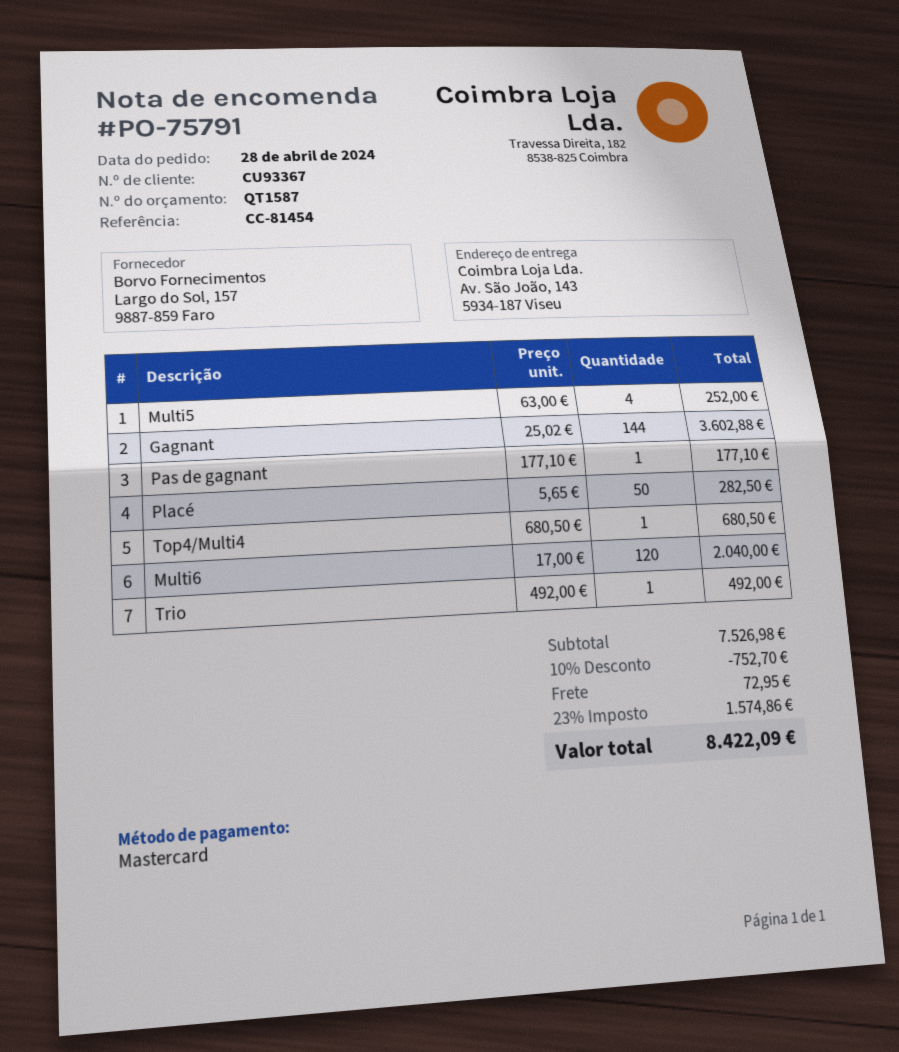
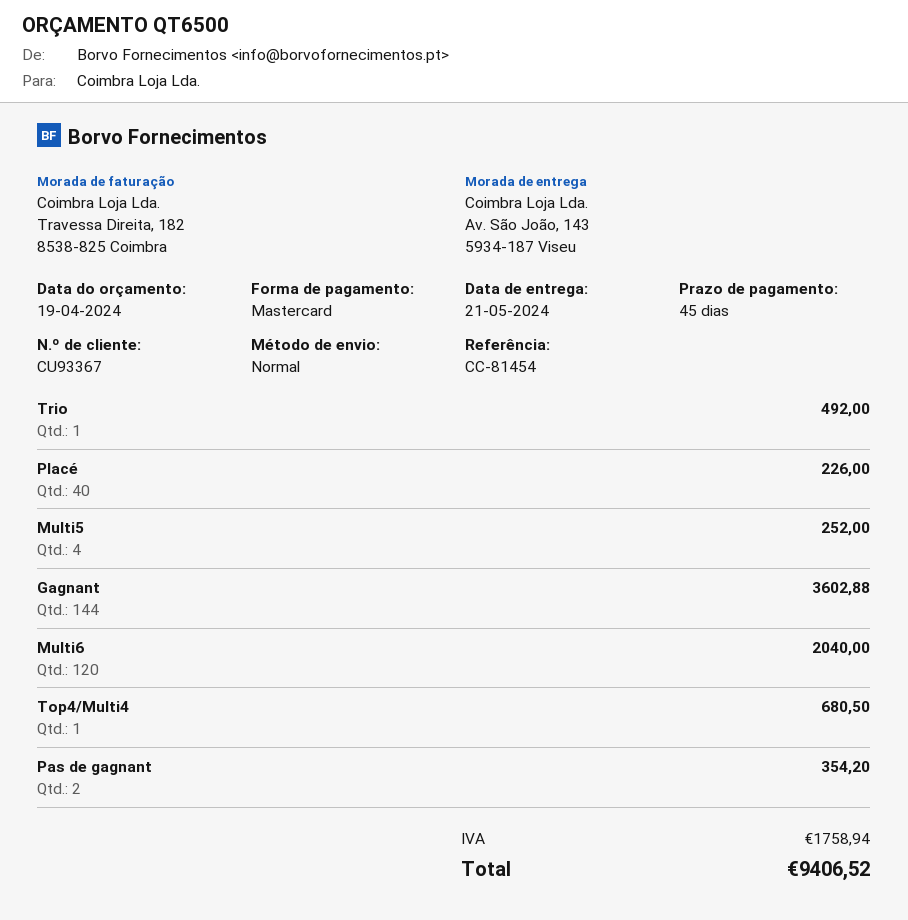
quote number: QT1587 -> QT6500
Pas de gagnant: 1 for 177.10 -> 2 for 354.20
Placé: 50 for 282.50 -> 40 for 226.00
discount: 10% = 752.70 -> none
shipping: 72.95 -> none
tax: 1574.86 -> 1758.94
total: 8422.09 -> 9406.52

